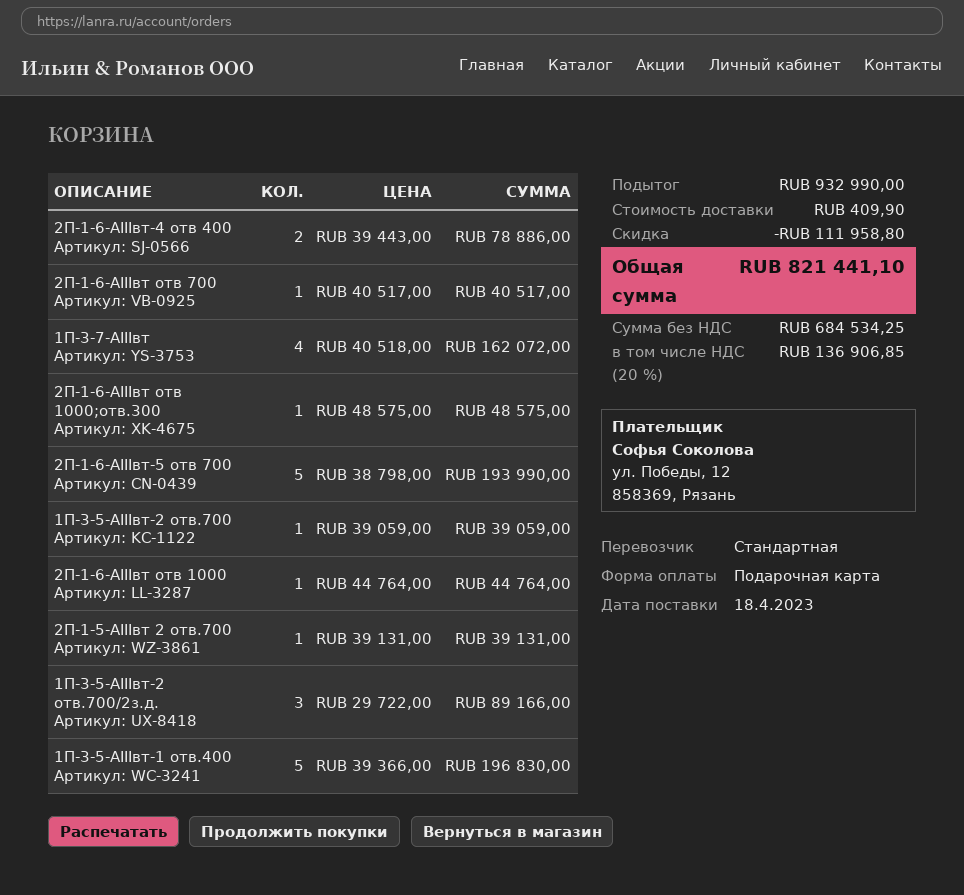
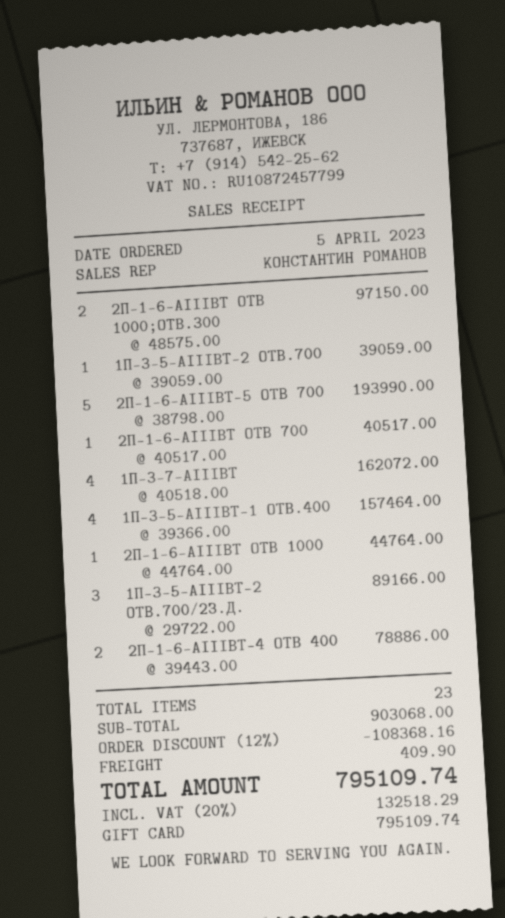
2П-1-6-АIIIвт отв 1000;отв.300: 1 x 48575.00 = 48575.00 -> 2 x 48575.00 = 97150.00
2П-1-5-АIIIвт 2 отв.700: 1 x 39131.00 = 39131.00 -> none
1П-3-5-АIIIвт-1 отв.400: 5 x 39366.00 = 196830.00 -> 4 x 39366.00 = 157464.00
subtotal: 932990.00 -> 903068.00
discount: 111958.80 -> 108368.16
tax: 20% = 136906.85 -> 20% = 132518.29
total: 821441.10 -> 795109.74

